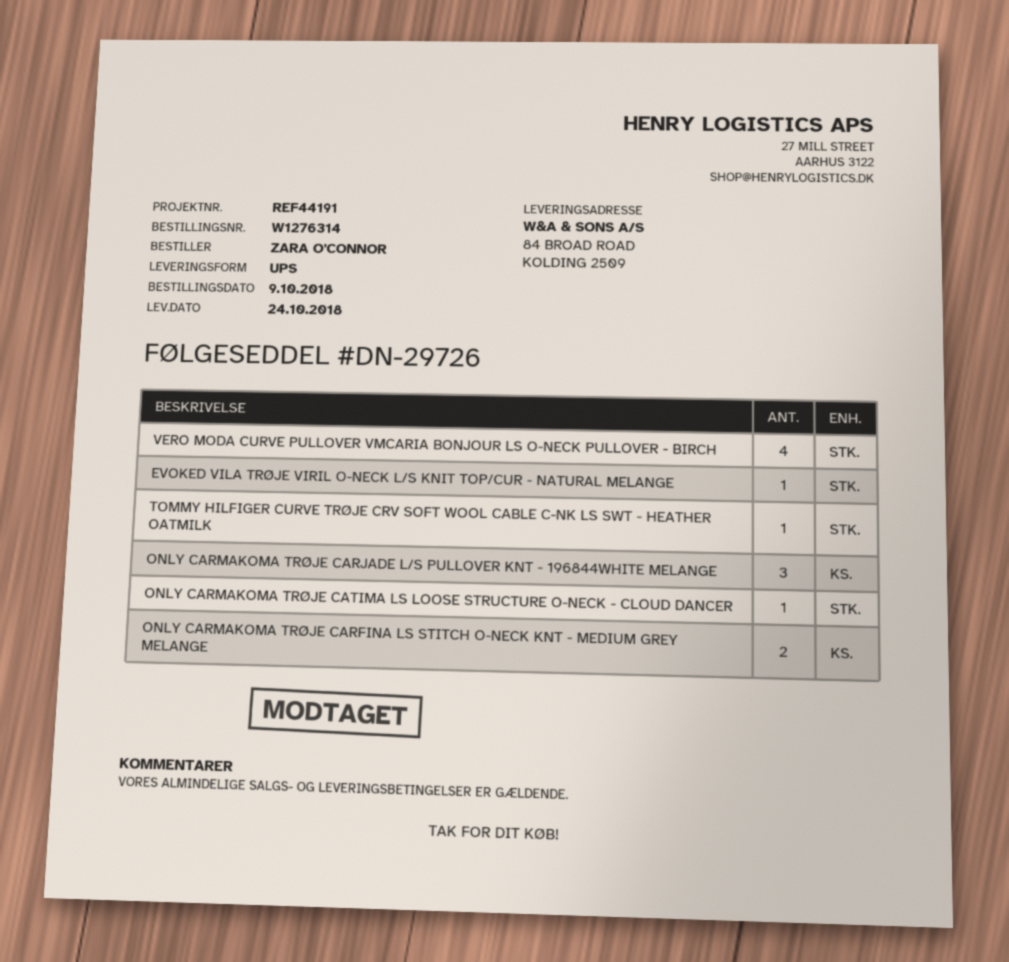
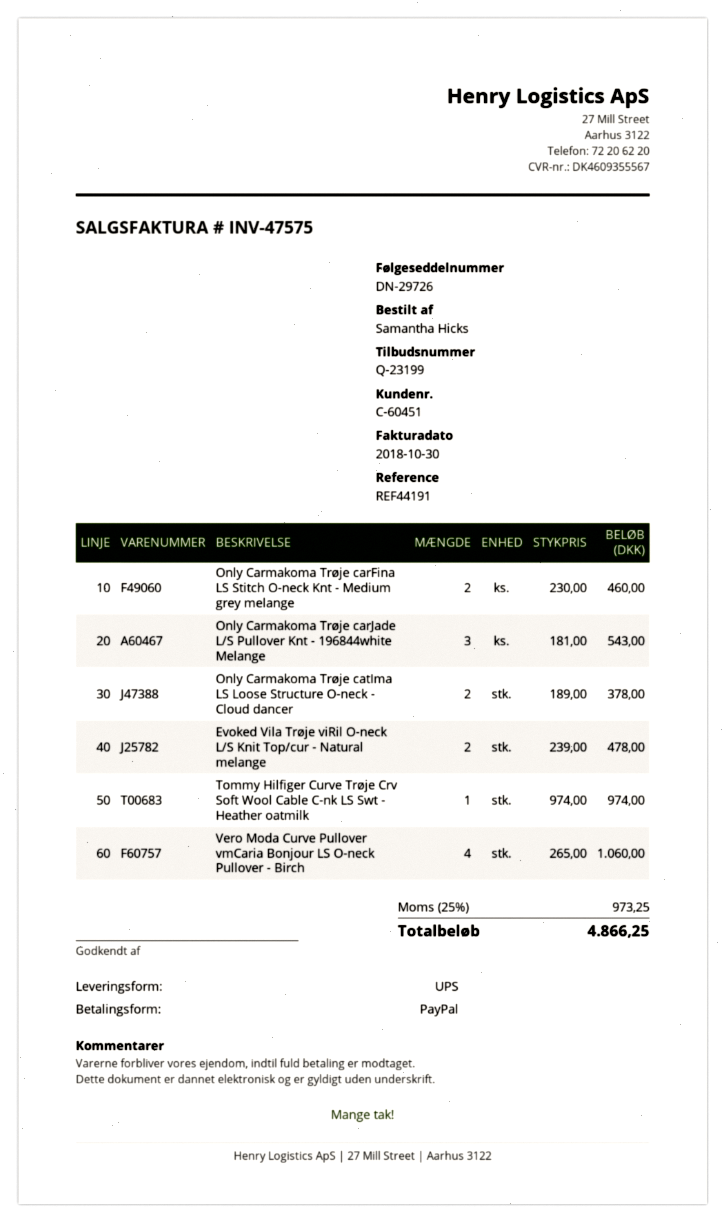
ordered by: ZARA O'CONNOR -> Samantha Hicks
EVOKED VILA TRØJE VIRIL O-NECK L/S KNIT TOP/CUR - NATURAL MELANGE: 1 -> 2
ONLY CARMAKOMA TRØJE CATIMA LS LOOSE STRUCTURE O-NECK - CLOUD DANCER: 1 -> 2

